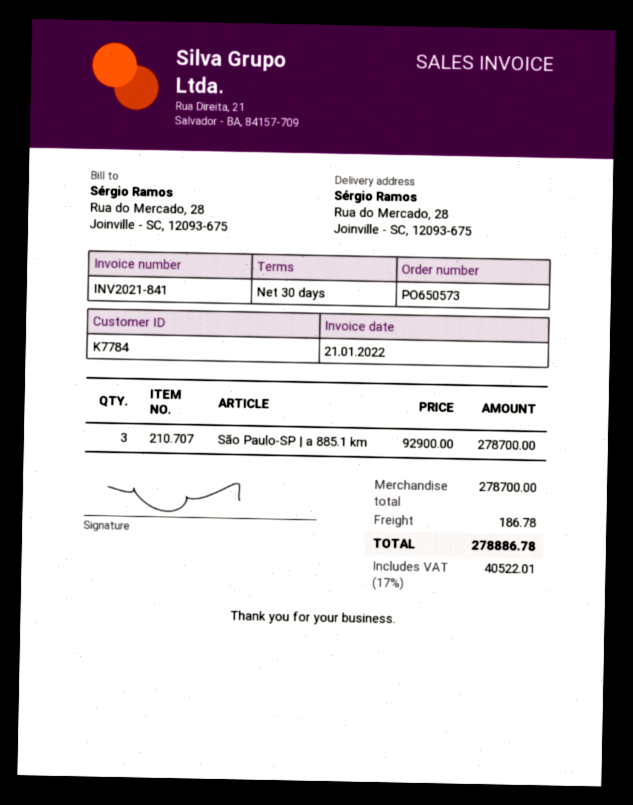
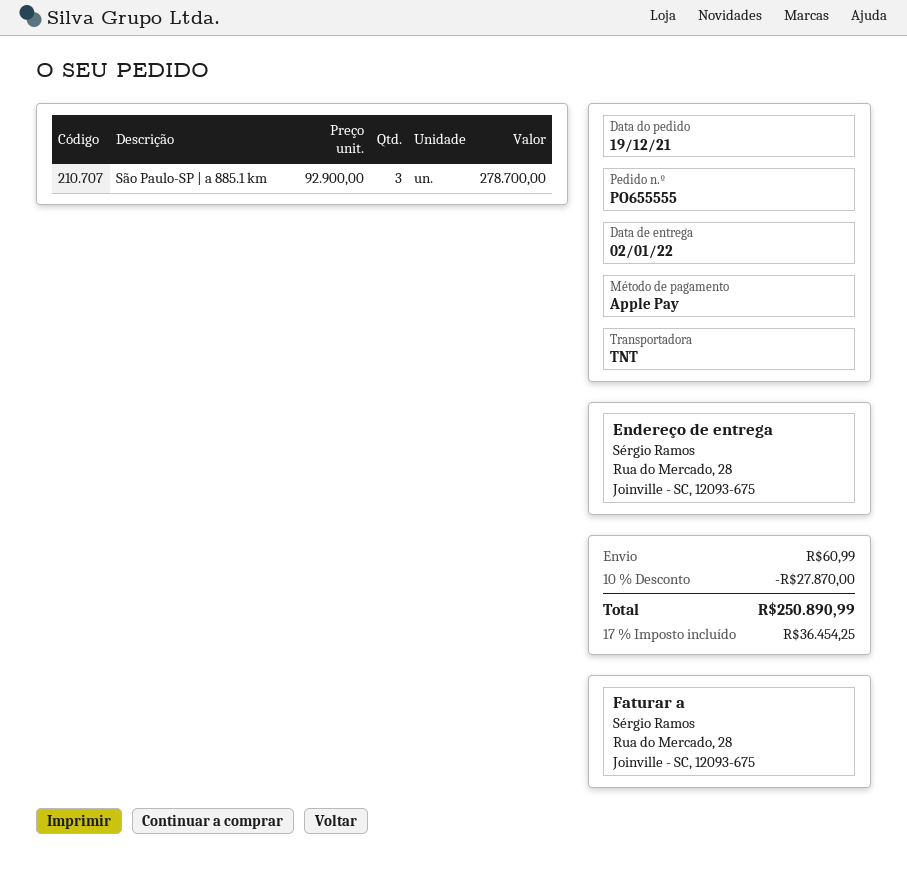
order number: PO650573 -> PO655555
discount: none -> 10% = 27870.00
shipping: 186.78 -> 60.99
tax: 17% = 40522.01 -> 17% = 36454.25
total: 278886.78 -> 250890.99

